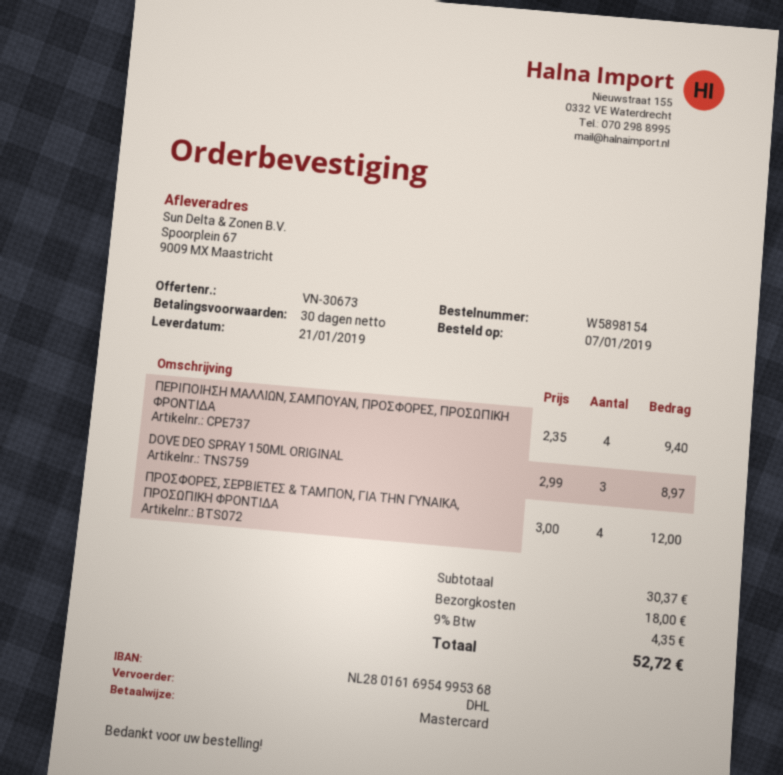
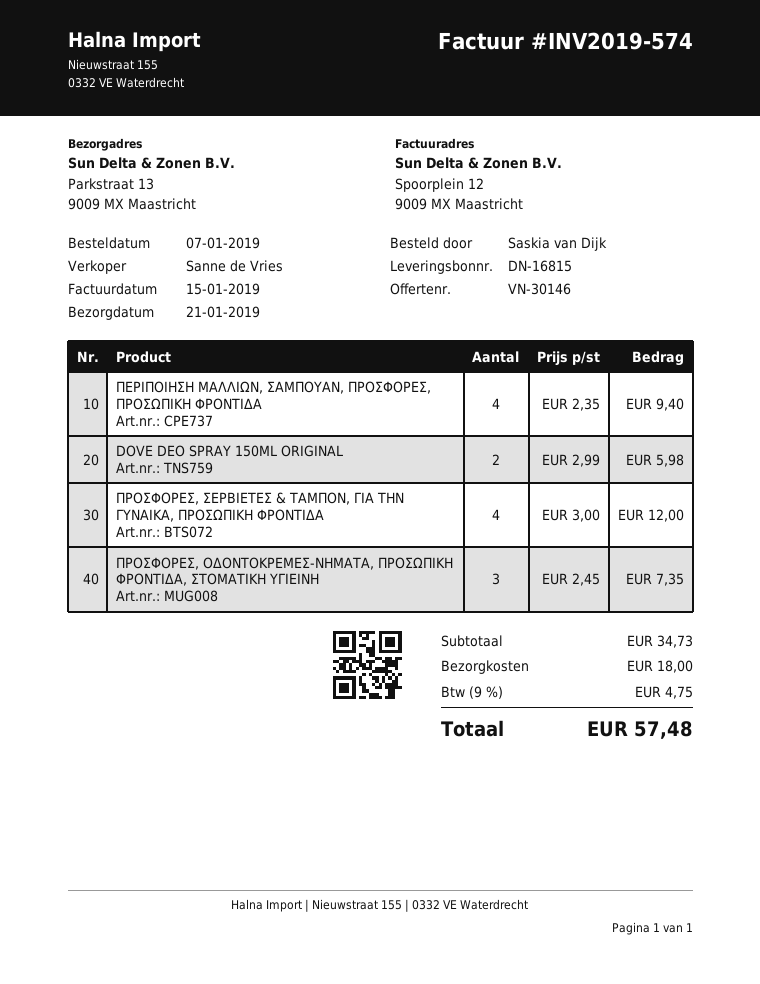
quote number: VN-30673 -> VN-30146
ship to: Spoorplein 67, 9009 MX Maastricht -> Parkstraat 13, 9009 MX Maastricht
DOVE DEO SPRAY 150ML ORIGINAL: 3 x 2.99 = 8.97 -> 2 x 2.99 = 5.98
ΠΡΟΣΦΟΡΕΣ, ΟΔΟΝΤΟΚΡΕΜΕΣ-ΝΗΜΑΤΑ, ΠΡΟΣΩΠΙΚΗ ΦΡΟΝΤΙΔΑ, ΣΤΟΜΑΤΙΚΗ ΥΓΙΕΙΝΗ: none -> 3 x 2.45 = 7.35
subtotal: 30.37 -> 34.73
tax: 9% = 4.35 -> 9% = 4.75
total: 52.72 -> 57.48

